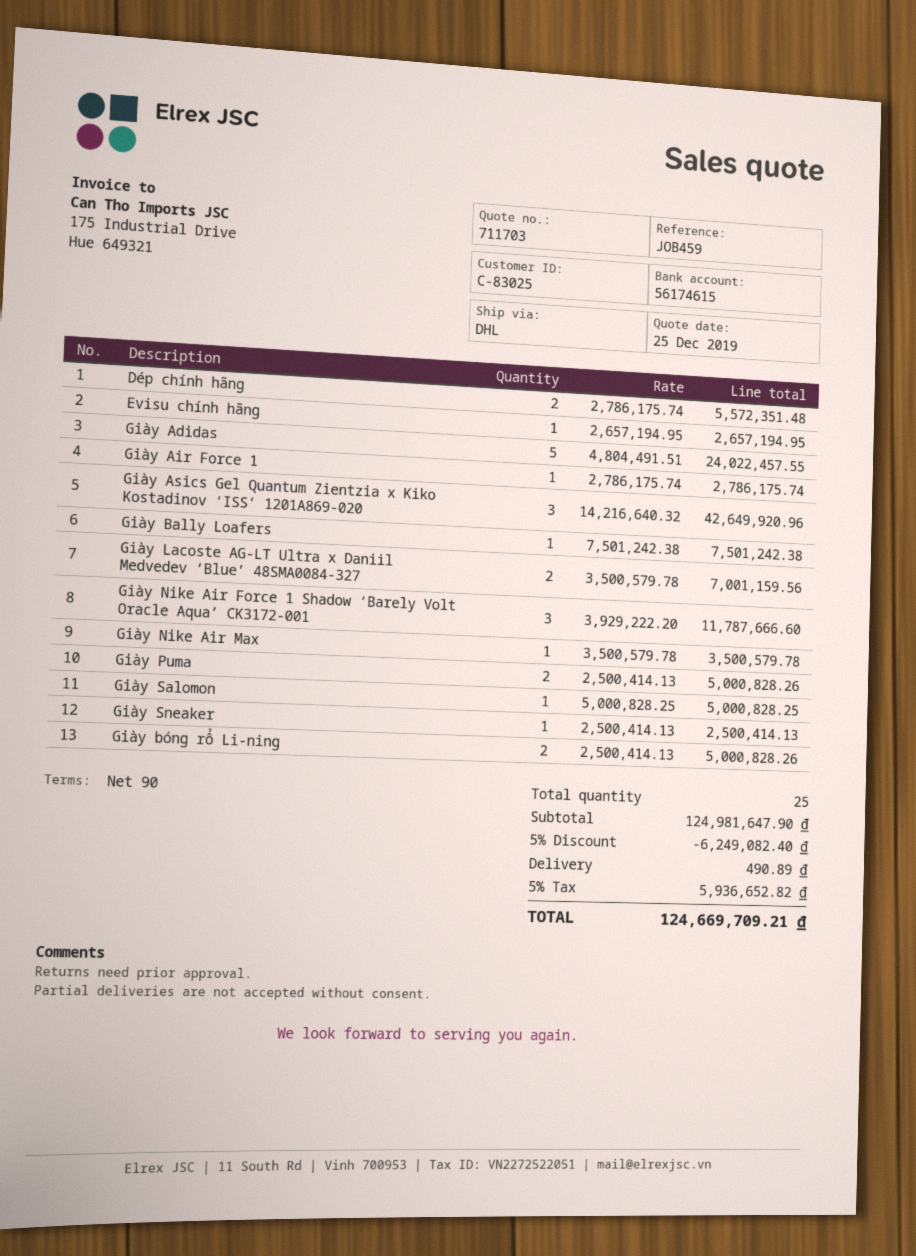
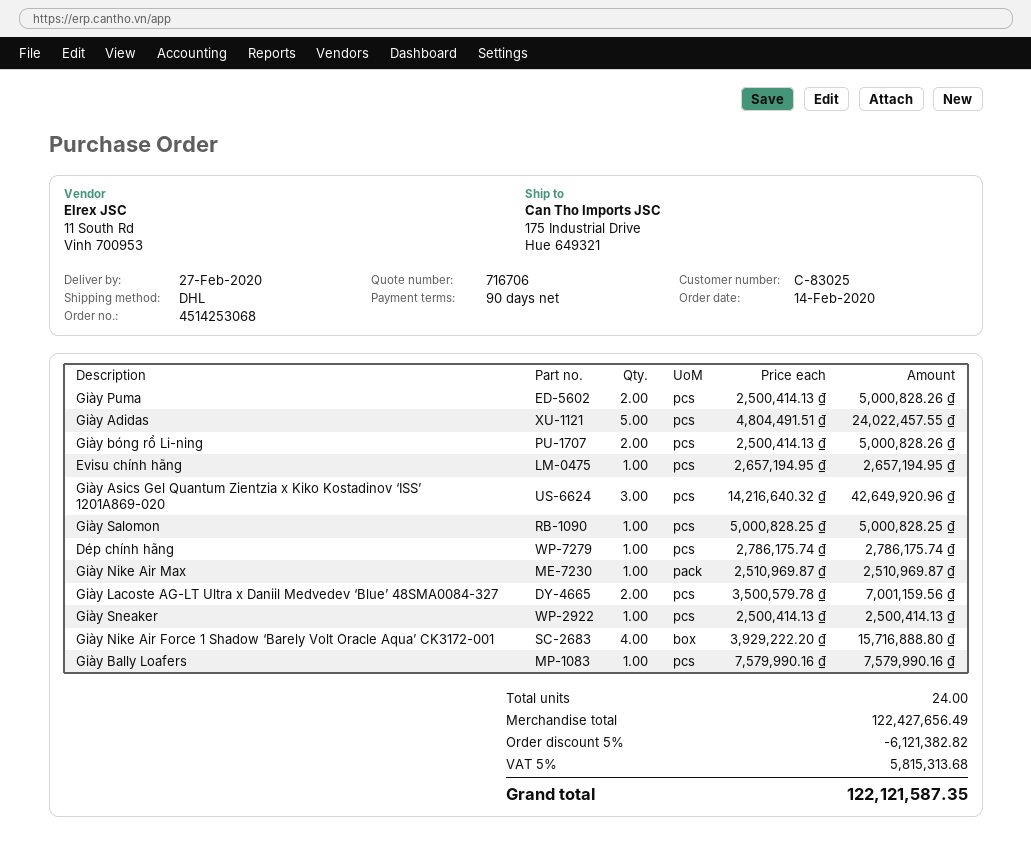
quote number: 711703 -> 716706
Dép chính hãng: 2 x 2786175.74 = 5572351.48 -> 1 x 2786175.74 = 2786175.74
Giày Air Force 1: 1 x 2786175.74 = 2786175.74 -> none
Giày Bally Loafers: 1 x 7501242.38 = 7501242.38 -> 1 x 7579990.16 = 7579990.16
Giày Nike Air Force 1 Shadow ‘Barely Volt Oracle Aqua’ CK3172-001: 3 x 3929222.20 = 11787666.60 -> 4 x 3929222.20 = 15716888.80
Giày Nike Air Max: 1 x 3500579.78 = 3500579.78 -> 1 x 2510969.87 = 2510969.87
total quantity: 25 -> 24
subtotal: 124981647.90 -> 122427656.49
discount: 5% = 6249082.40 -> 5% = 6121382.82
shipping: 490.89 -> none
tax: 5% = 5936652.82 -> 5% = 5815313.68
total: 124669709.21 -> 122121587.35

